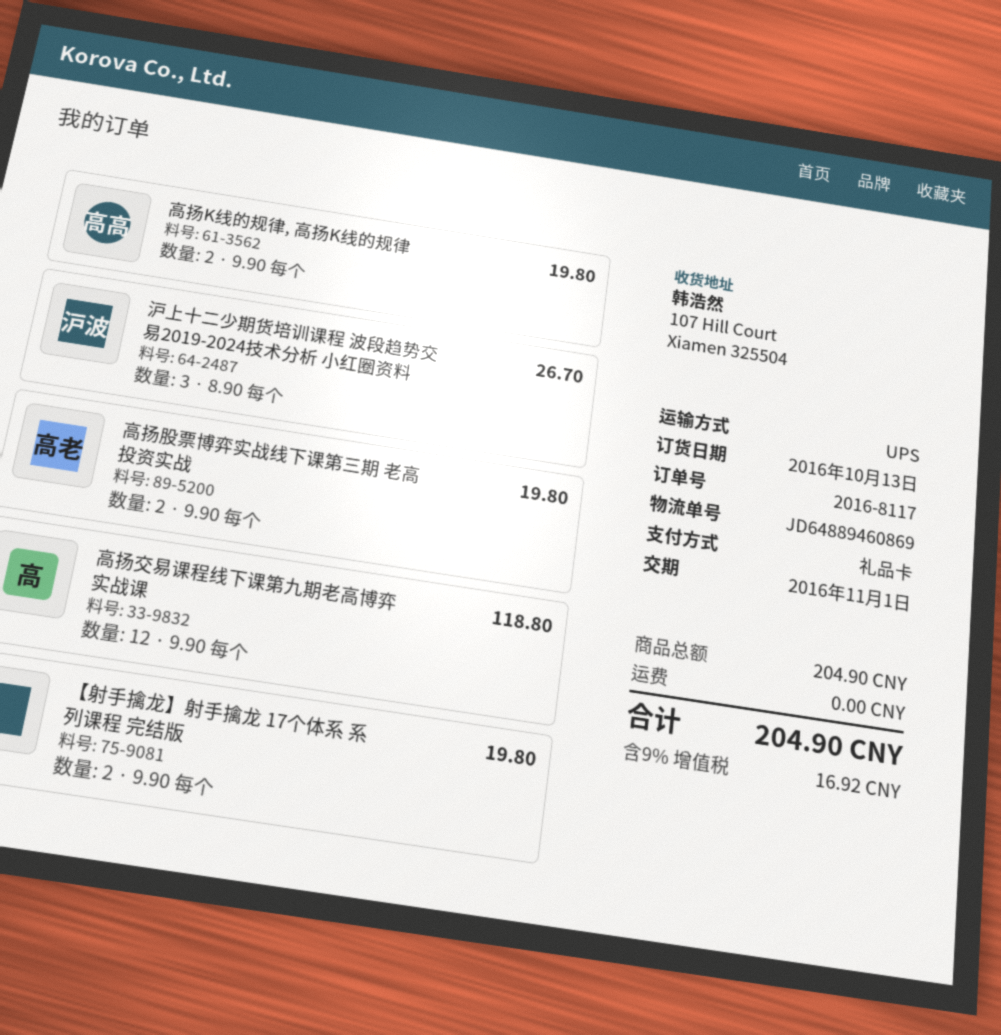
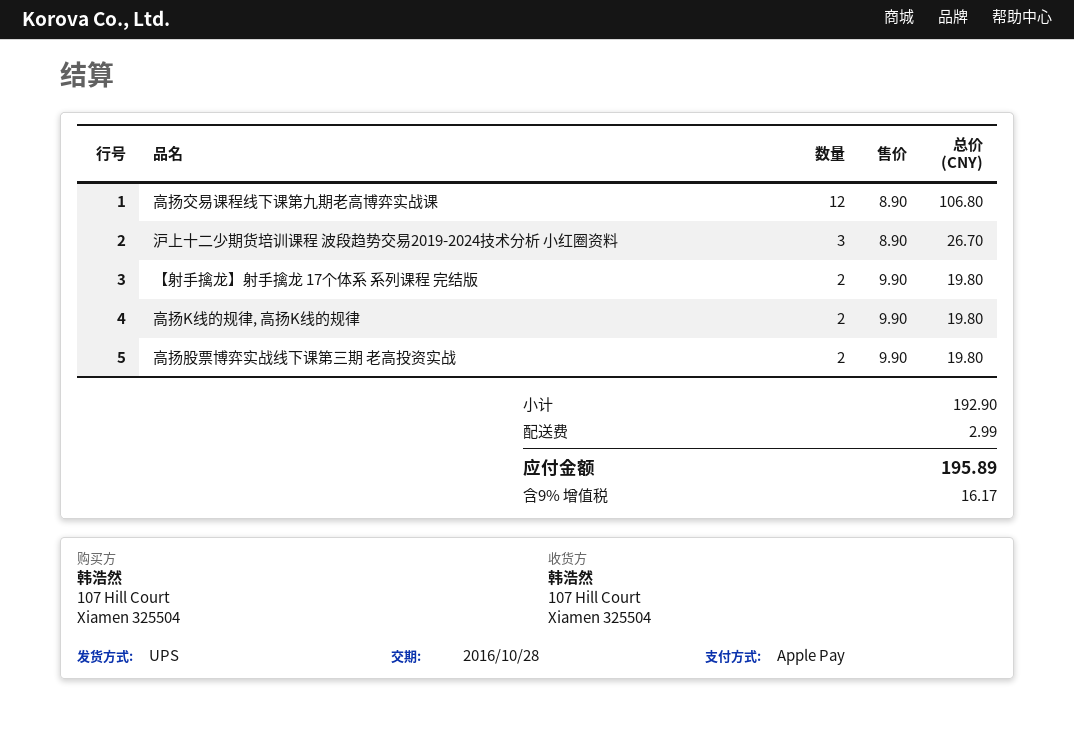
delivery date: 2016-11-01 -> 2016-10-28
payment method: gift card -> Apple Pay
高扬交易课程线下课第九期老高博弈实战课: 12 x 9.90 = 118.80 -> 12 x 8.90 = 106.80
subtotal: 204.90 -> 192.90
shipping: 0.00 -> 2.99
tax: 9% = 16.92 -> 9% = 16.17
total: 204.90 -> 195.89

